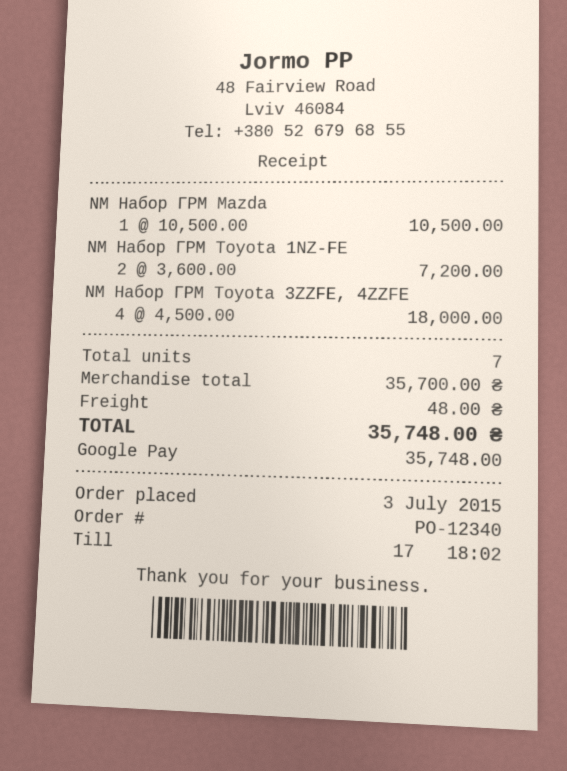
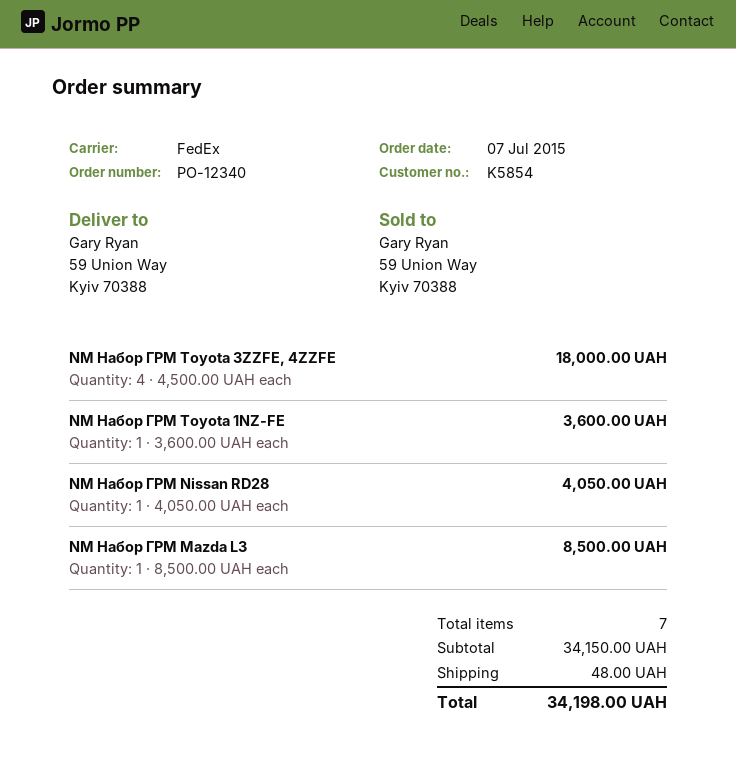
order date: 2015-07-03 -> 2015-07-07
NM Набор ГРМ Mazda: 1 x 10500.00 = 10500.00 -> 1 x 8500.00 = 8500.00
NM Набор ГРМ Toyota 1NZ-FE: 2 x 3600.00 = 7200.00 -> 1 x 3600.00 = 3600.00
NM Набор ГРМ Nissan RD28: none -> 1 x 4050.00 = 4050.00
subtotal: 35700.00 -> 34150.00
total: 35748.00 -> 34198.00

